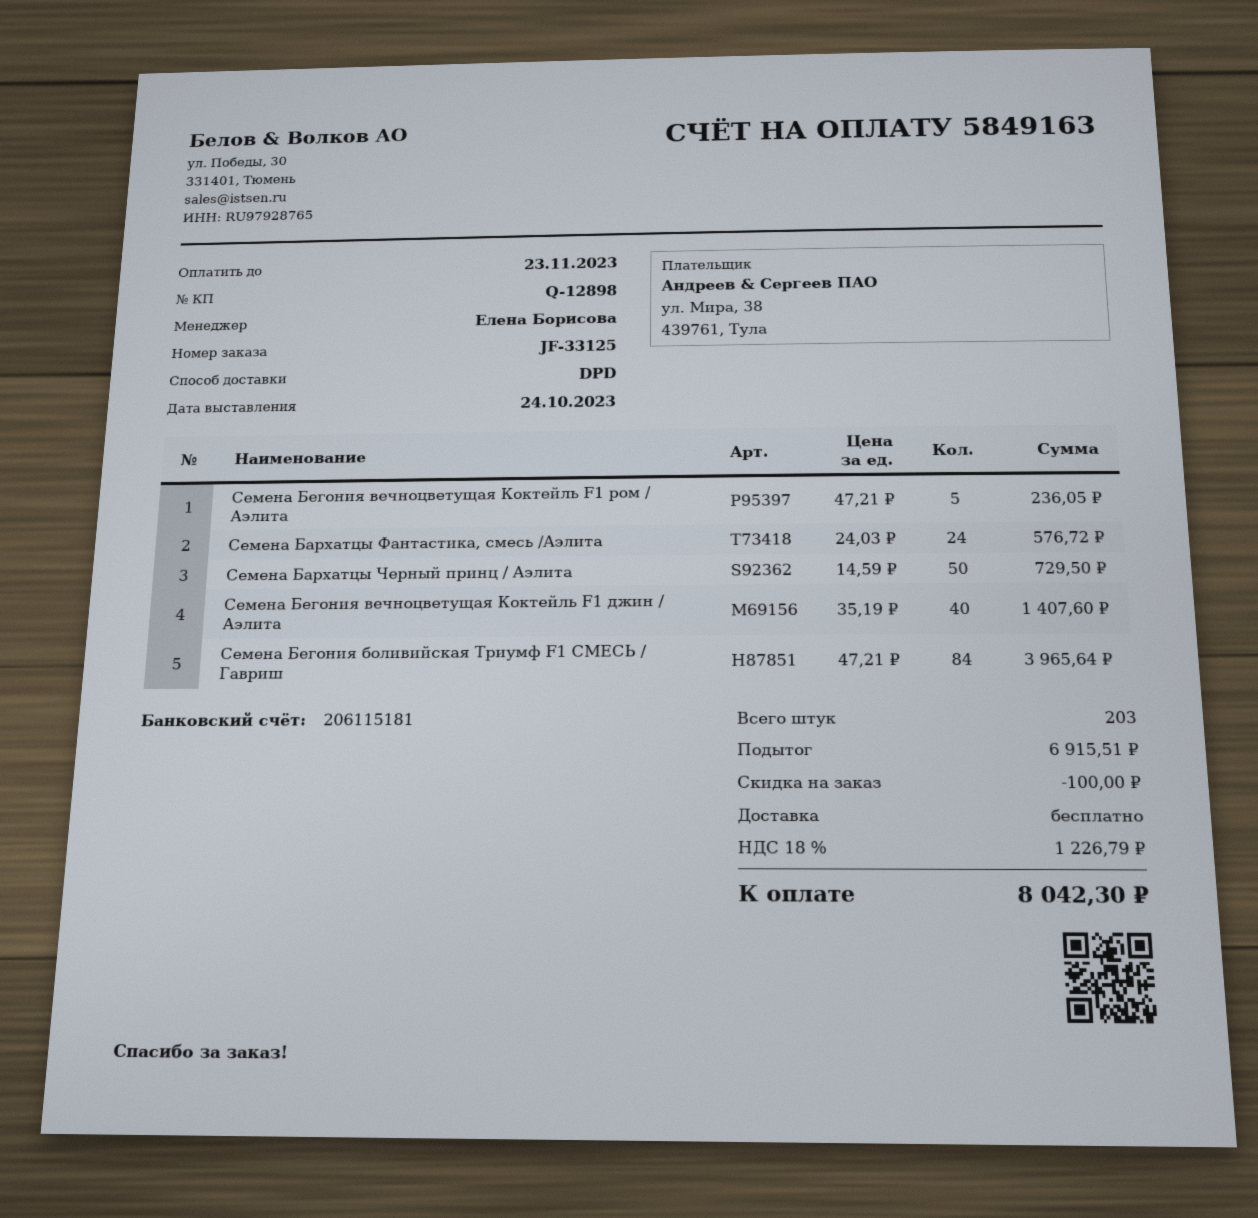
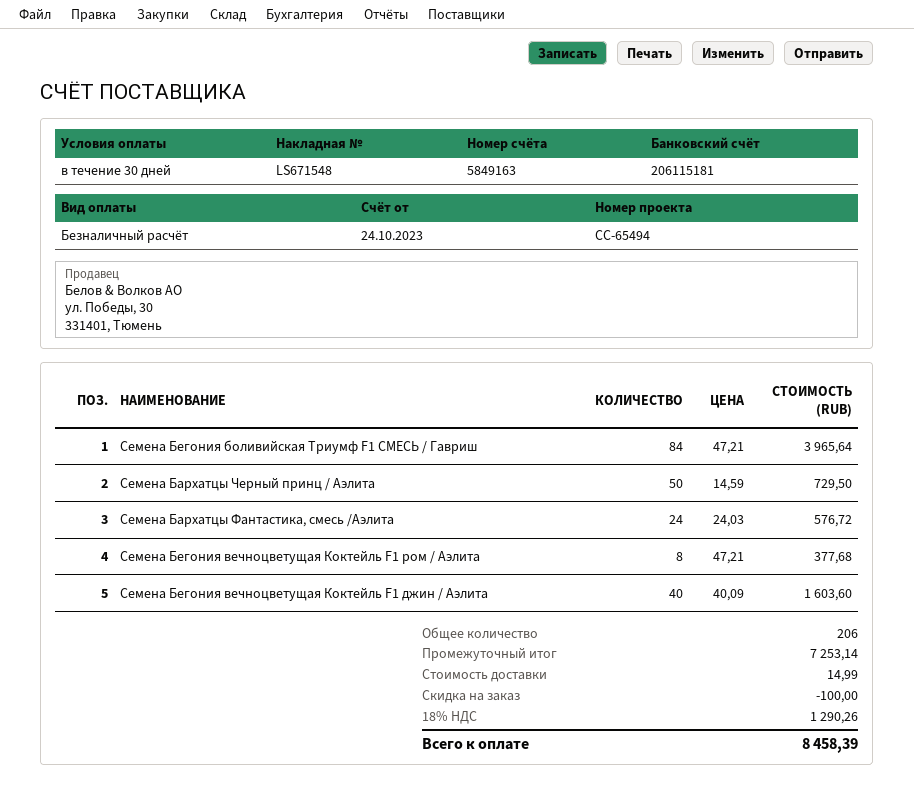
Семена Бегония вечноцветущая Коктейль F1 ром / Аэлита: 5 x 47.21 = 236.05 -> 8 x 47.21 = 377.68
Семена Бегония вечноцветущая Коктейль F1 джин / Аэлита: 40 x 35.19 = 1407.60 -> 40 x 40.09 = 1603.60
total quantity: 203 -> 206
subtotal: 6915.51 -> 7253.14
shipping: 0.00 -> 14.99
tax: 18% = 1226.79 -> 18% = 1290.26
total: 8042.30 -> 8458.39

